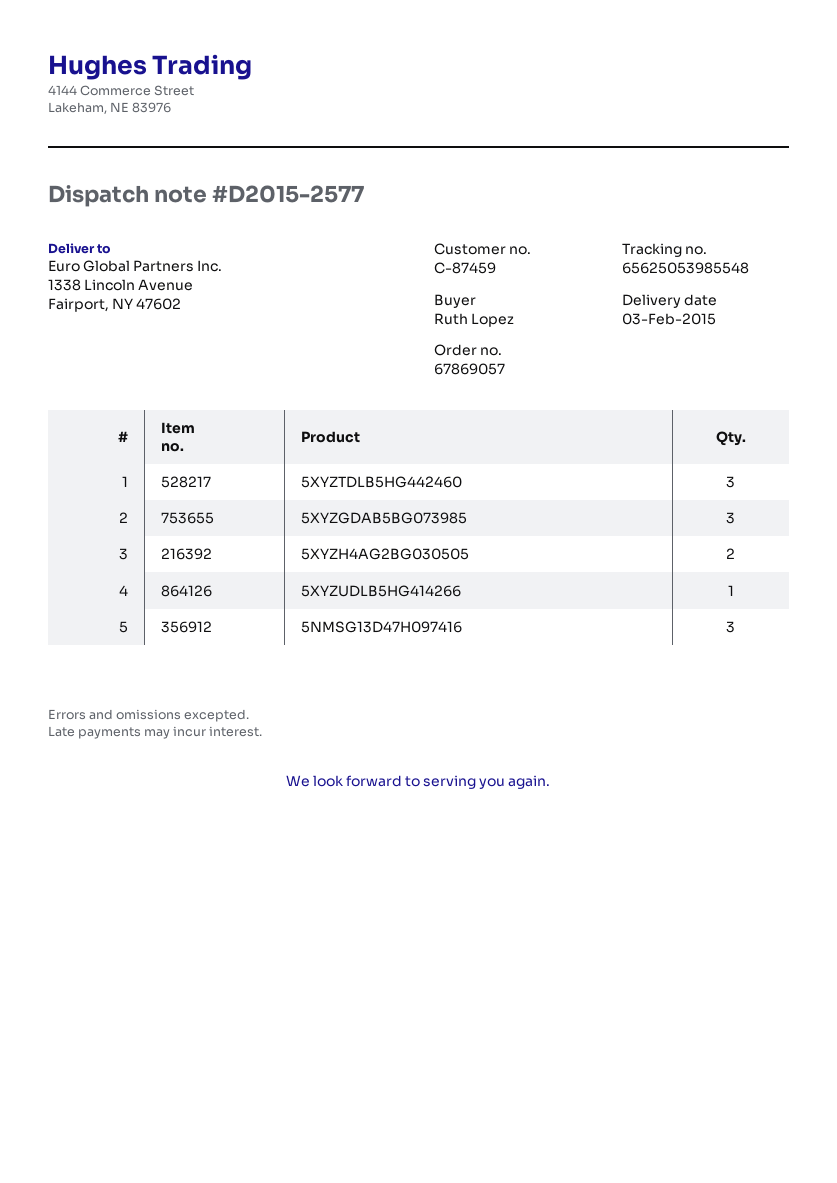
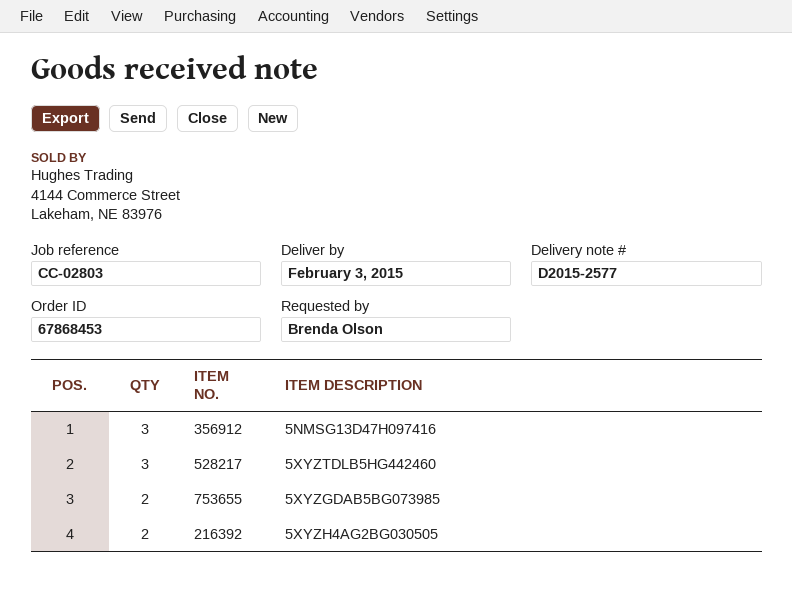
order number: 67869057 -> 67868453
ordered by: Ruth Lopez -> Brenda Olson
5XYZGDAB5BG073985: 3 -> 2
5XYZUDLB5HG414266: 1 -> none

